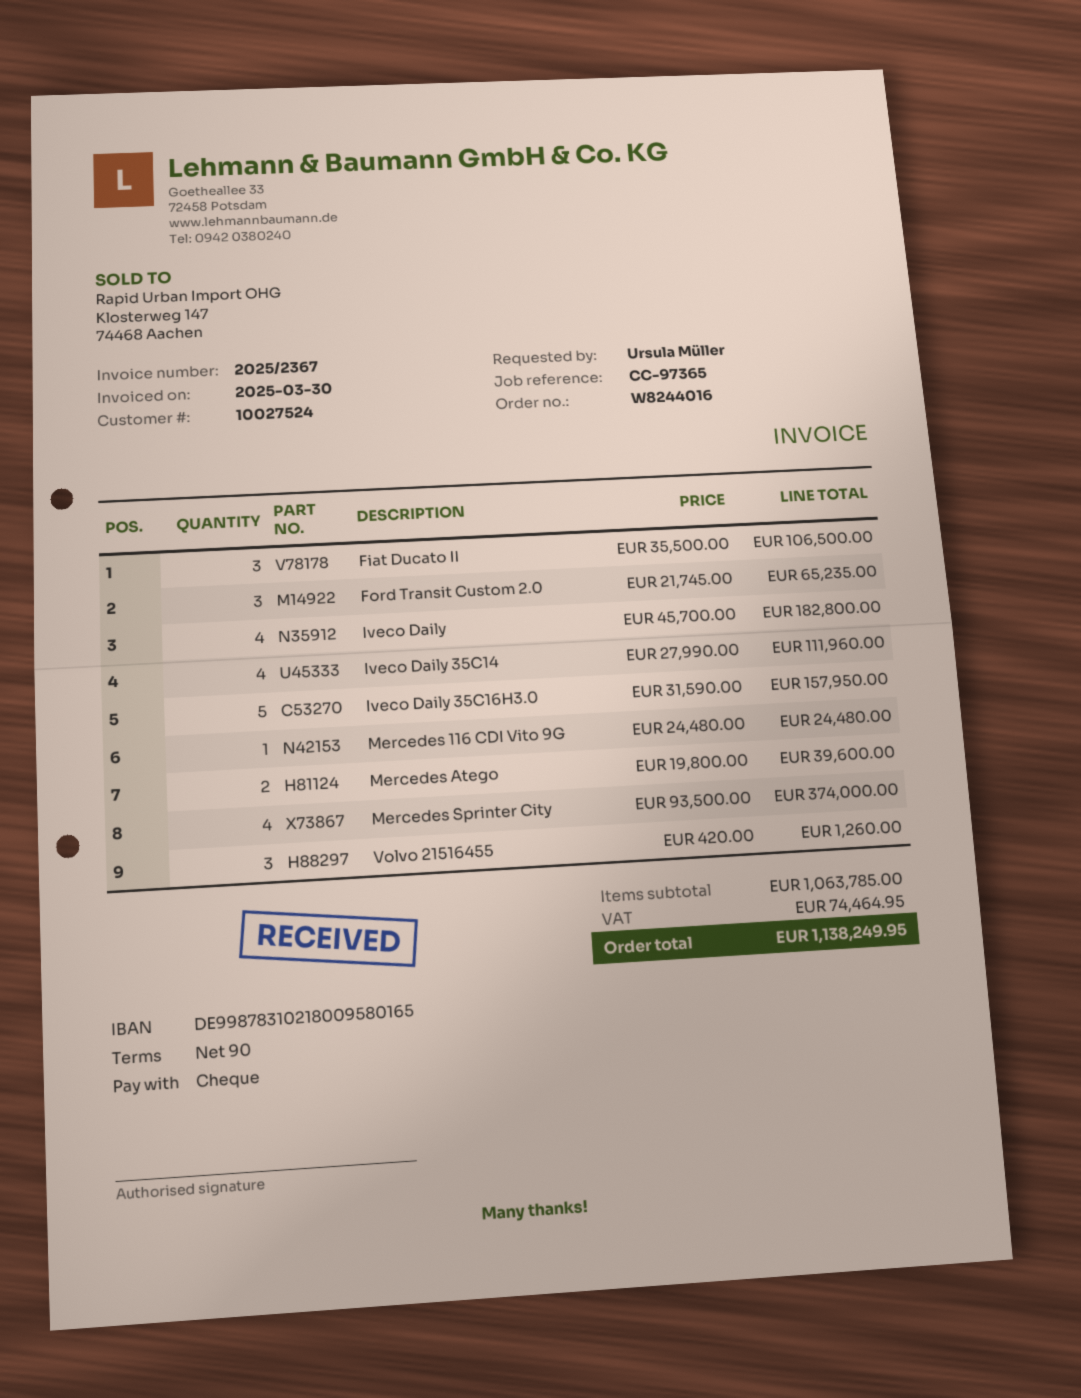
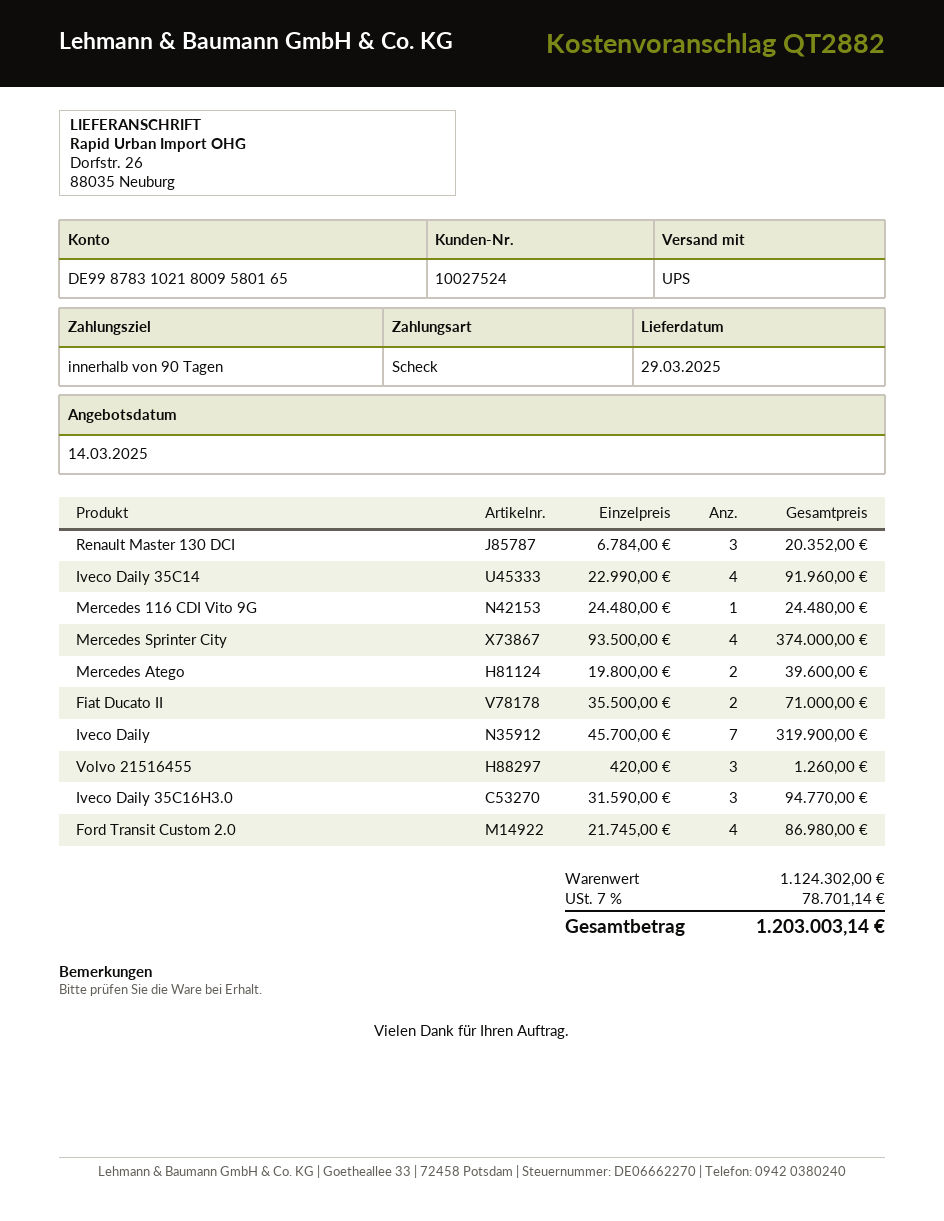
Fiat Ducato II: 3 x 35500.00 = 106500.00 -> 2 x 35500.00 = 71000.00
Ford Transit Custom 2.0: 3 x 21745.00 = 65235.00 -> 4 x 21745.00 = 86980.00
Iveco Daily: 4 x 45700.00 = 182800.00 -> 7 x 45700.00 = 319900.00
Iveco Daily 35C14: 4 x 27990.00 = 111960.00 -> 4 x 22990.00 = 91960.00
Iveco Daily 35C16H3.0: 5 x 31590.00 = 157950.00 -> 3 x 31590.00 = 94770.00
Renault Master 130 DCI: none -> 3 x 6784.00 = 20352.00
subtotal: 1063785.00 -> 1124302.00
tax: 74464.95 -> 78701.14
total: 1138249.95 -> 1203003.14

